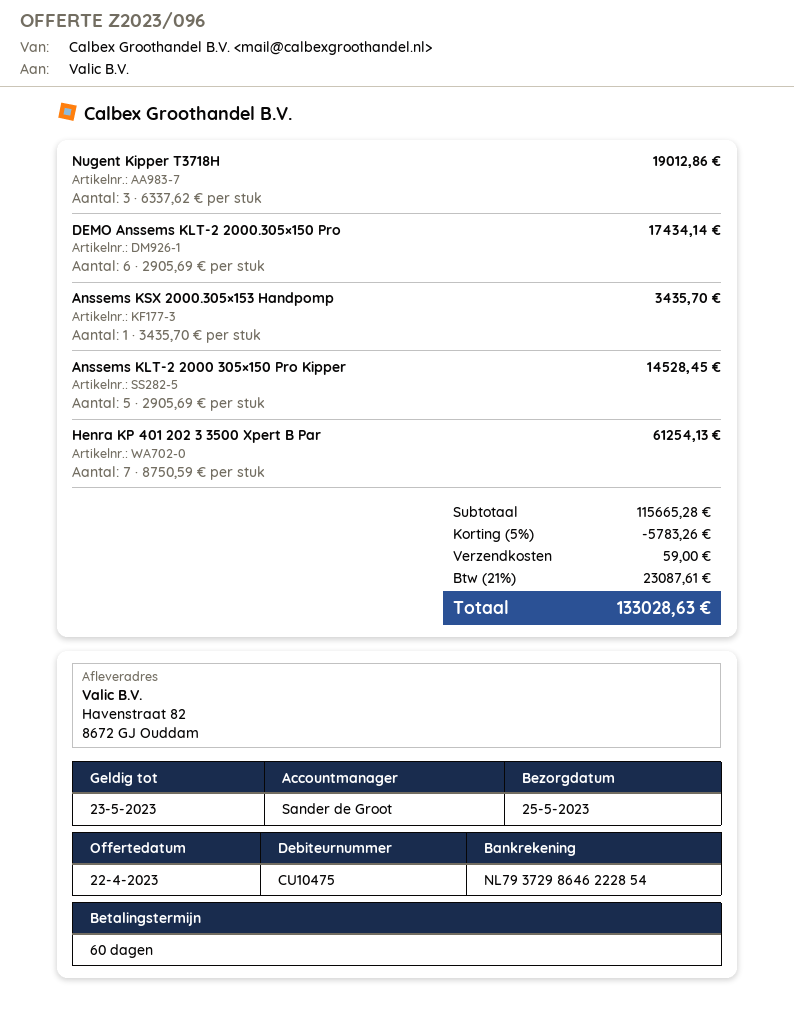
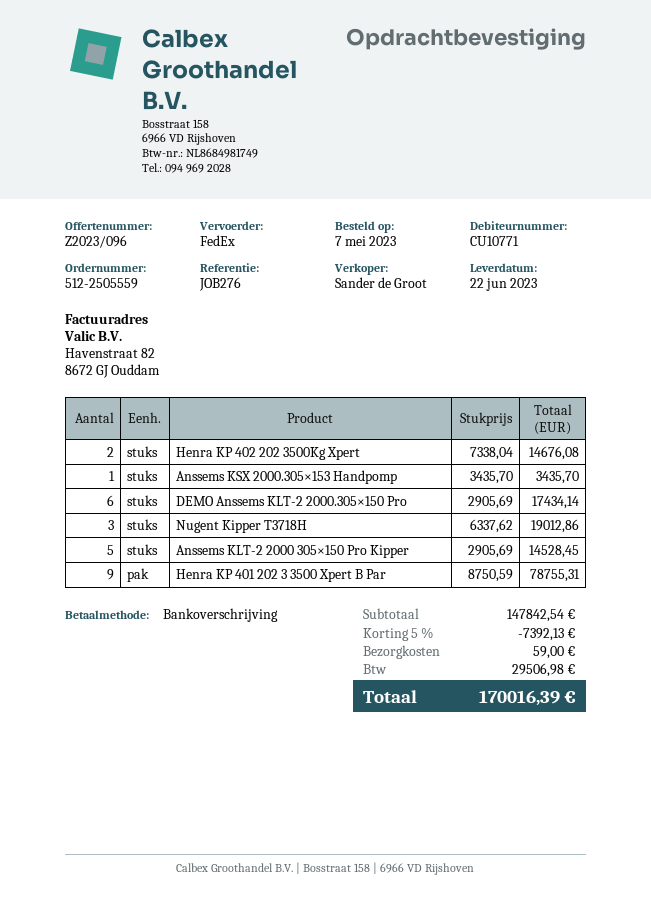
delivery date: 2023-05-25 -> 2023-06-22
customer number: CU10475 -> CU10771
Henra KP 401 202 3 3500 Xpert B Par: 7 x 8750.59 = 61254.13 -> 9 x 8750.59 = 78755.31
Henra KP 402 202 3500Kg Xpert: none -> 2 x 7338.04 = 14676.08
subtotal: 115665.28 -> 147842.54
discount: 5% = 5783.26 -> 5% = 7392.13
tax: 23087.61 -> 29506.98
total: 133028.63 -> 170016.39

